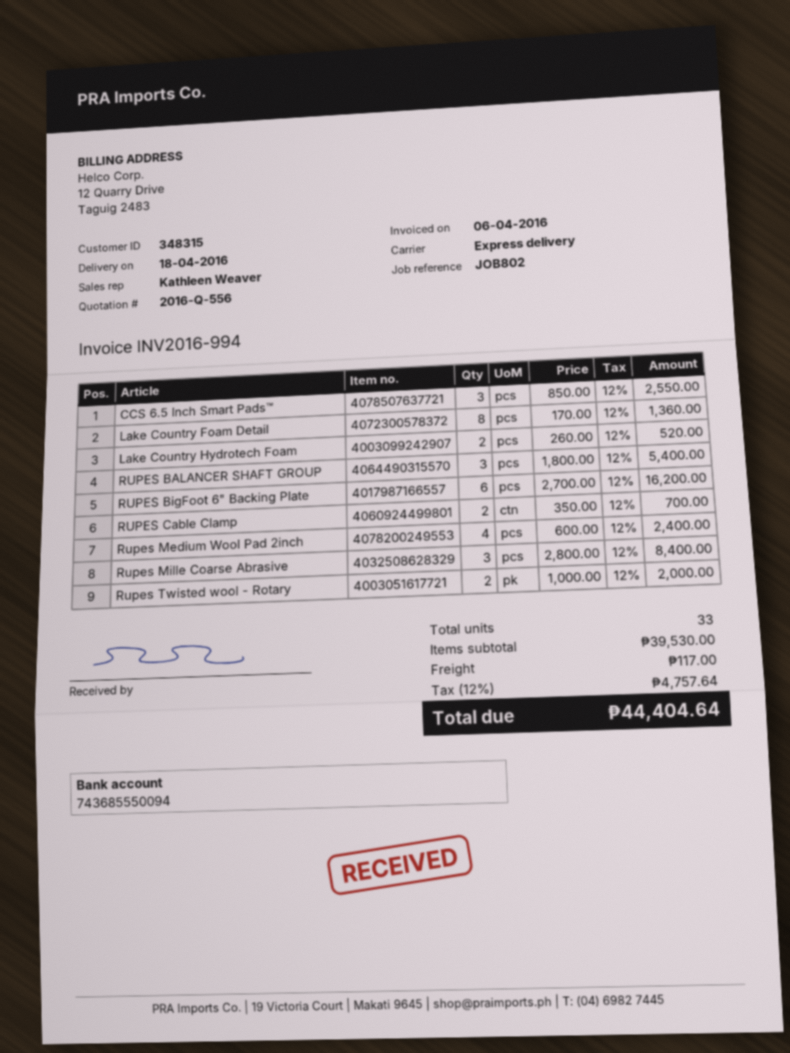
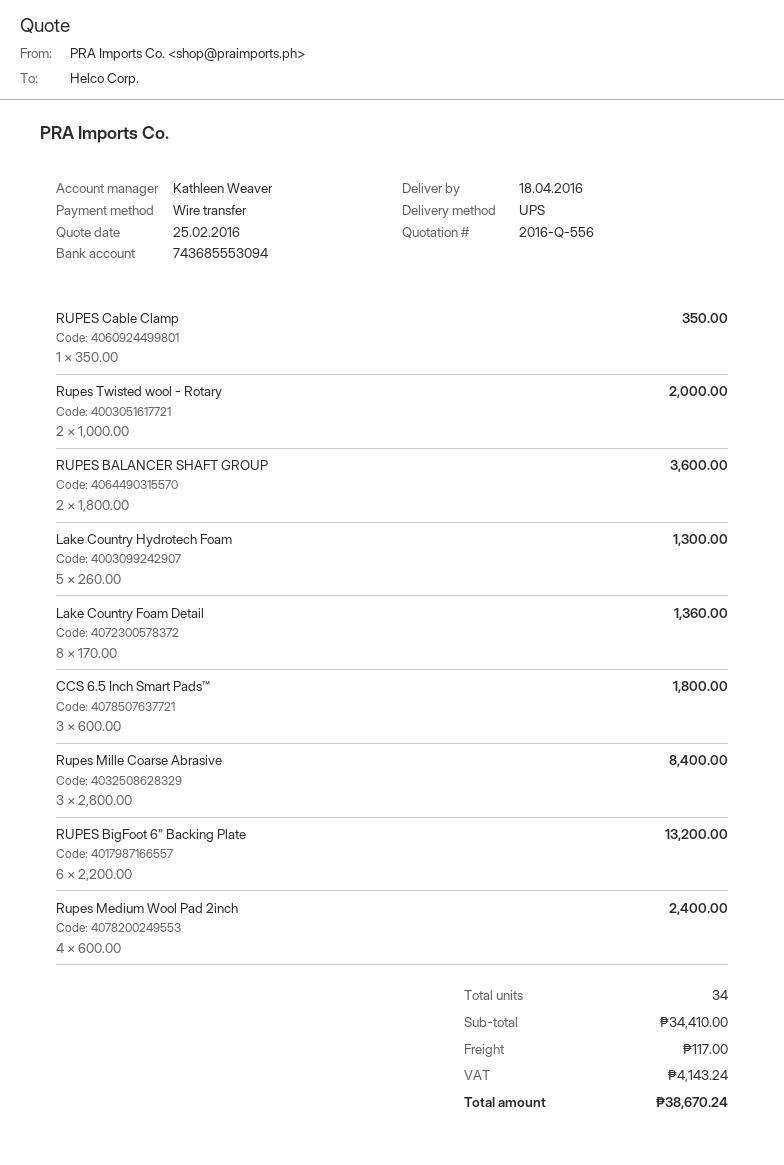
bank account: 743685550094 -> 743685553094
shipping method: express -> UPS
CCS 6.5 Inch Smart Pads™: 3 x 850.00 = 2550.00 -> 3 x 600.00 = 1800.00
Lake Country Hydrotech Foam: 2 x 260.00 = 520.00 -> 5 x 260.00 = 1300.00
RUPES BALANCER SHAFT GROUP: 3 x 1800.00 = 5400.00 -> 2 x 1800.00 = 3600.00
RUPES BigFoot 6" Backing Plate: 6 x 2700.00 = 16200.00 -> 6 x 2200.00 = 13200.00
RUPES Cable Clamp: 2 x 350.00 = 700.00 -> 1 x 350.00 = 350.00
total quantity: 33 -> 34
subtotal: 39530.00 -> 34410.00
tax: 4757.64 -> 4143.24
total: 44404.64 -> 38670.24

